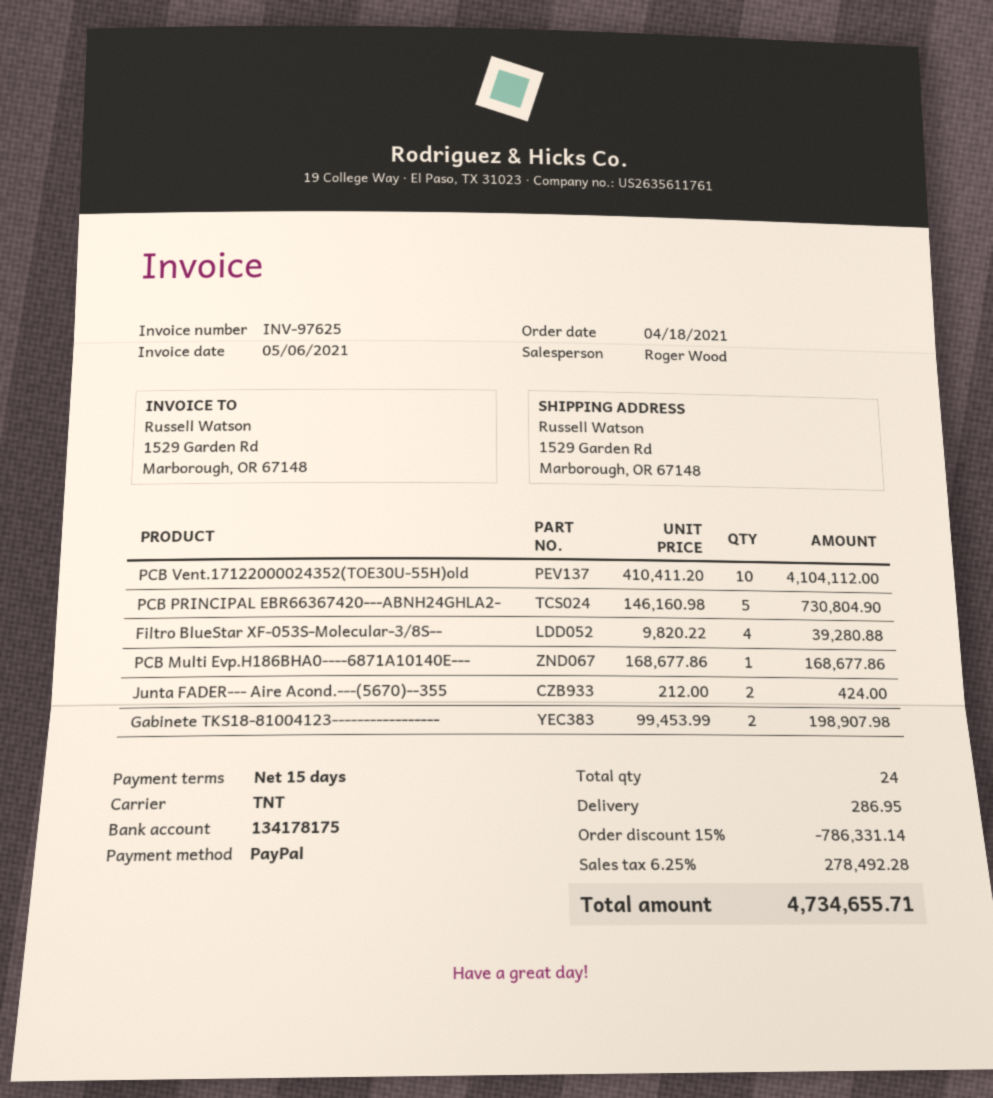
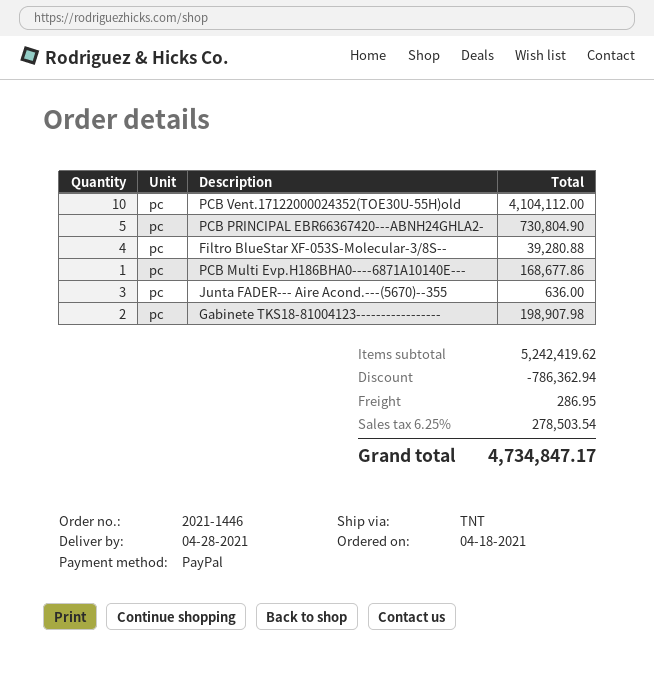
Junta FADER--- Aire Acond.---(5670)--355: 2 for 424.00 -> 3 for 636.00
discount: 786331.14 -> 786362.94
tax: 6.25% = 278492.28 -> 6.25% = 278503.54
total: 4734655.71 -> 4734847.17

